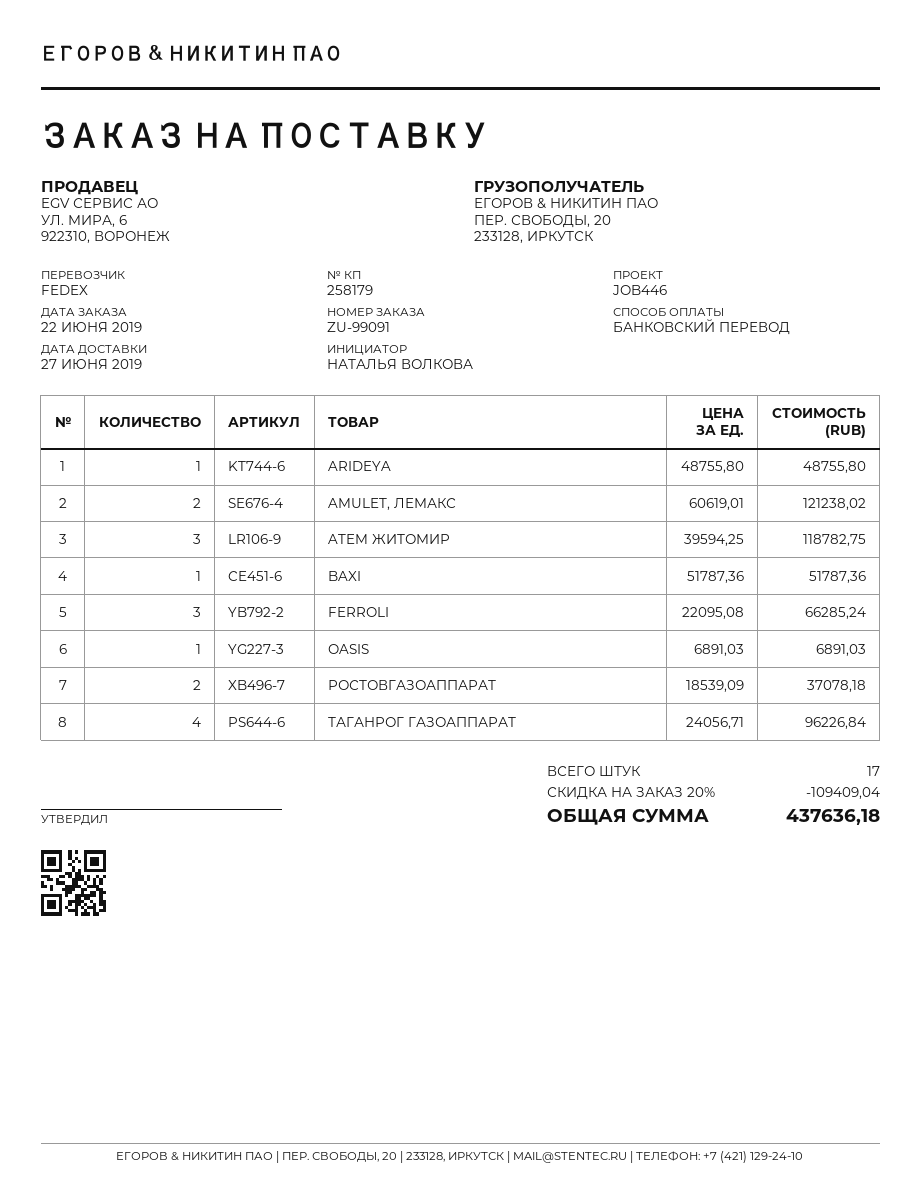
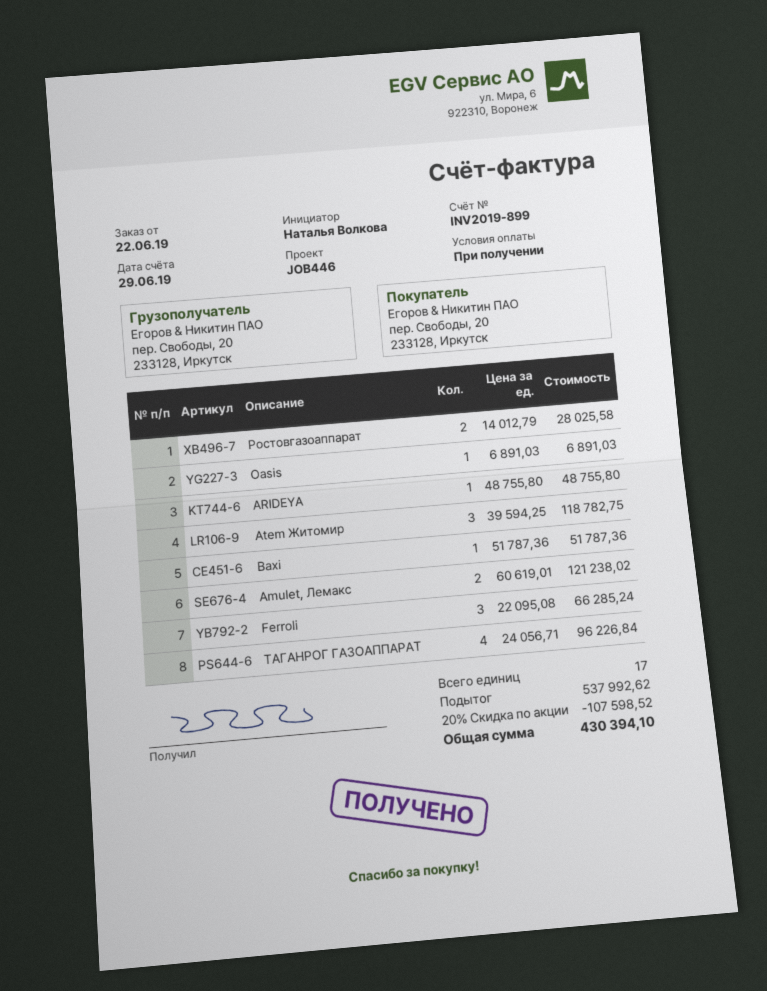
РОСТОВГАЗОАППАРАТ: 2 x 18539.09 = 37078.18 -> 2 x 14012.79 = 28025.58
discount: 20% = 109409.04 -> 20% = 107598.52
total: 437636.18 -> 430394.10

